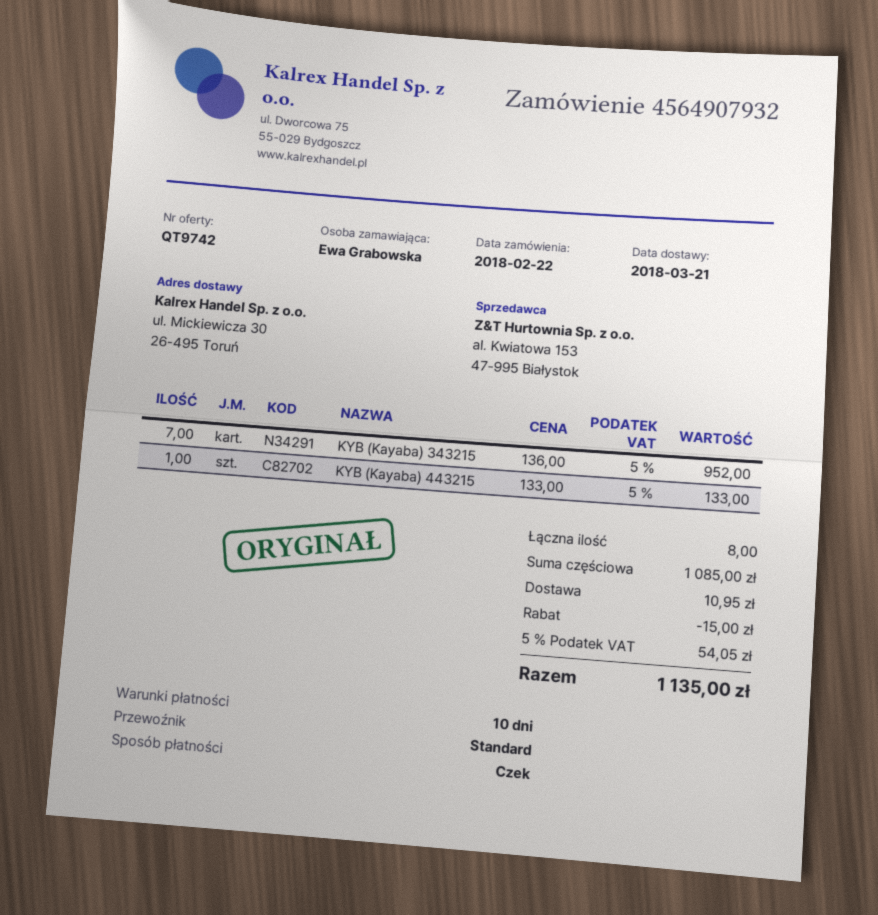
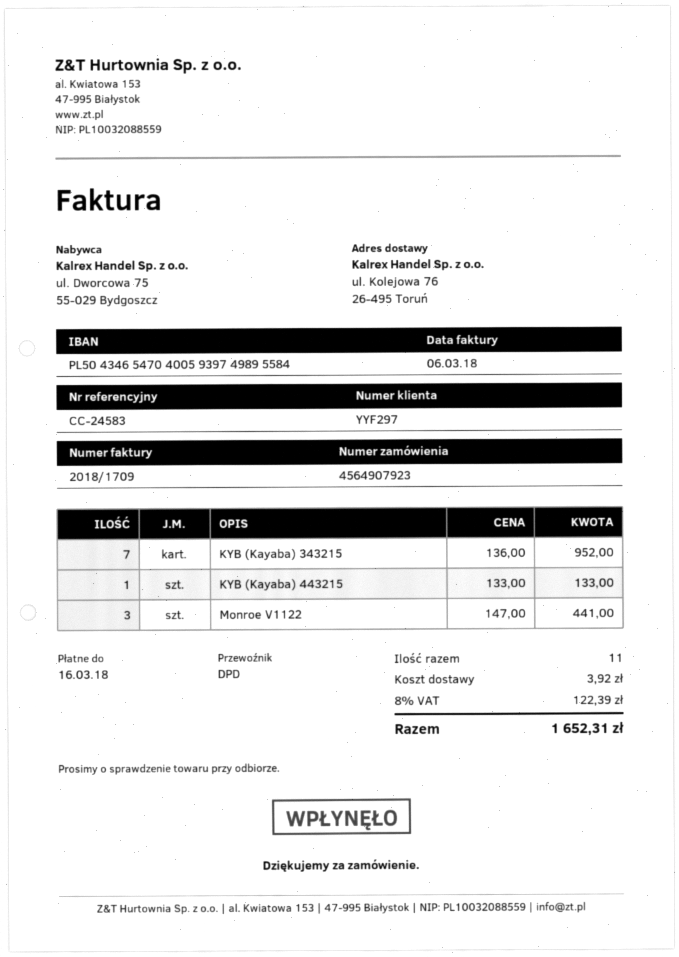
order number: 4564907932 -> 4564907923
shipping method: standard -> DPD
ship to: ul. Mickiewicza 30, 26-495 Toruń -> ul. Kolejowa 76, 26-495 Toruń
Monroe V1122: none -> 3 x 147.00 = 441.00
total quantity: 8 -> 11
discount: 15.00 -> none
shipping: 10.95 -> 3.92
tax: 5% = 54.05 -> 8% = 122.39
total: 1135.00 -> 1652.31

